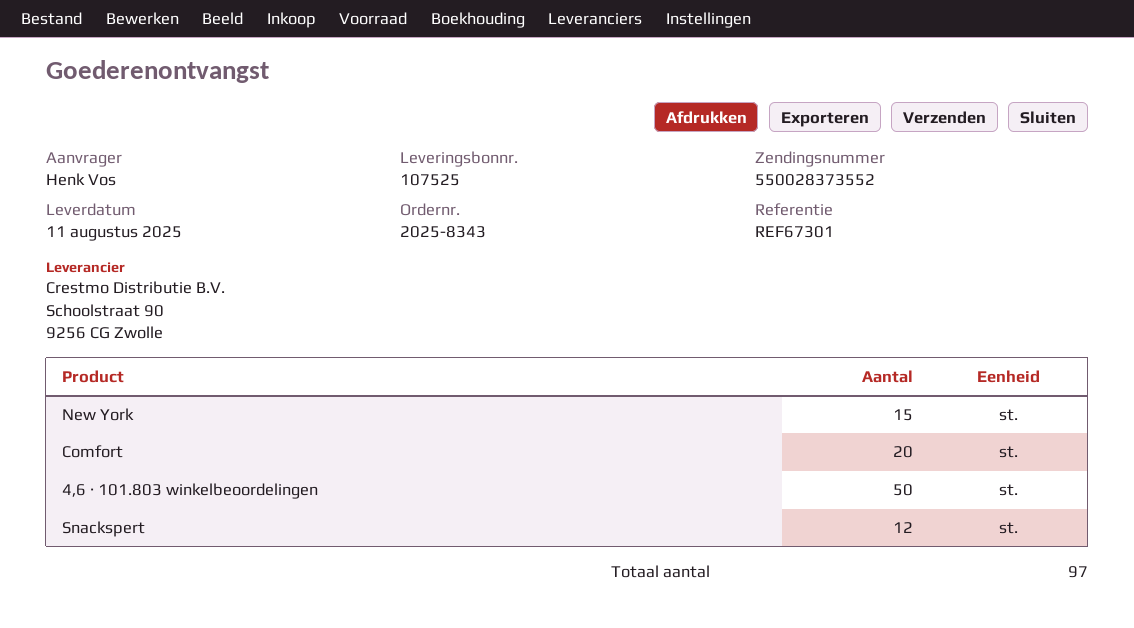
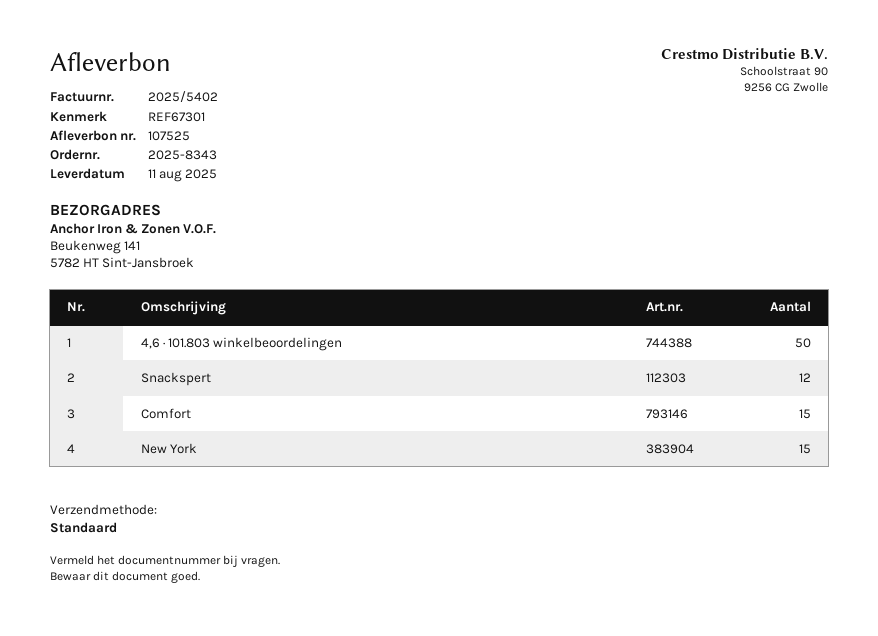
Comfort: 20 -> 15

